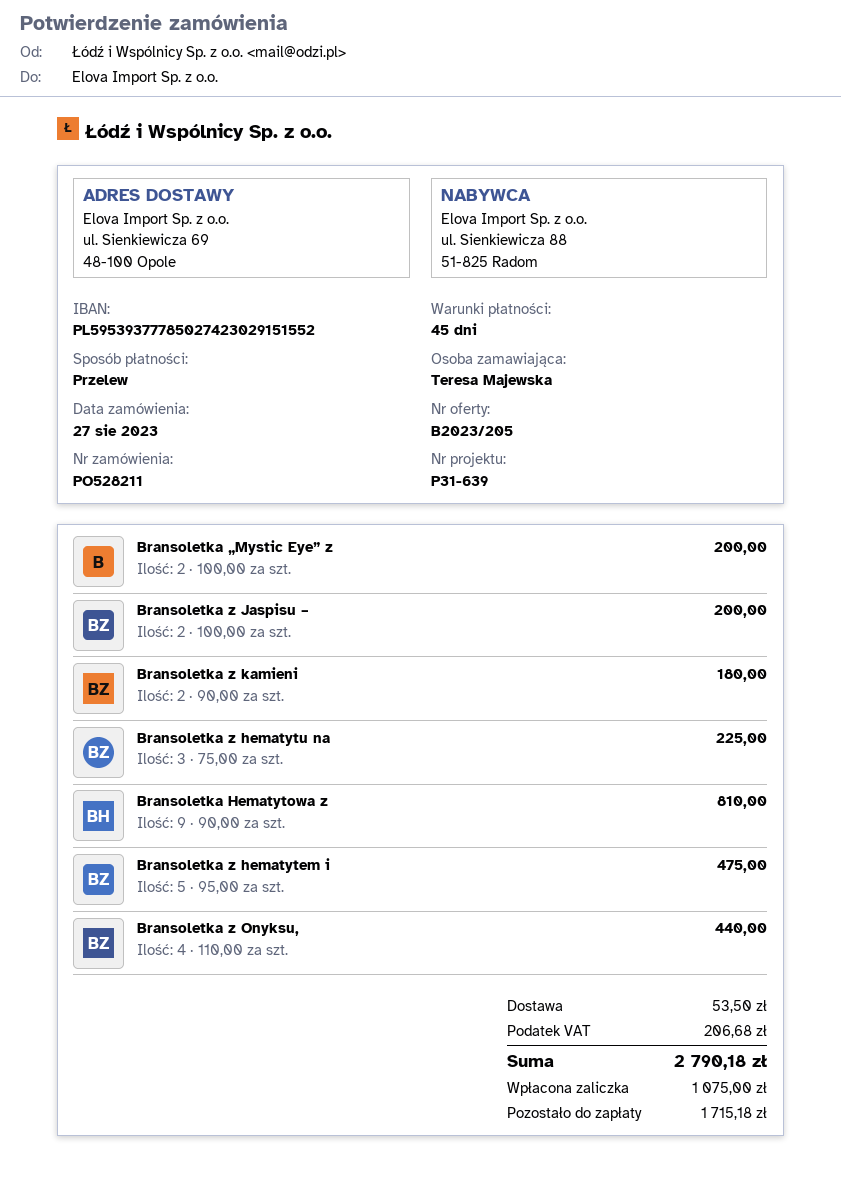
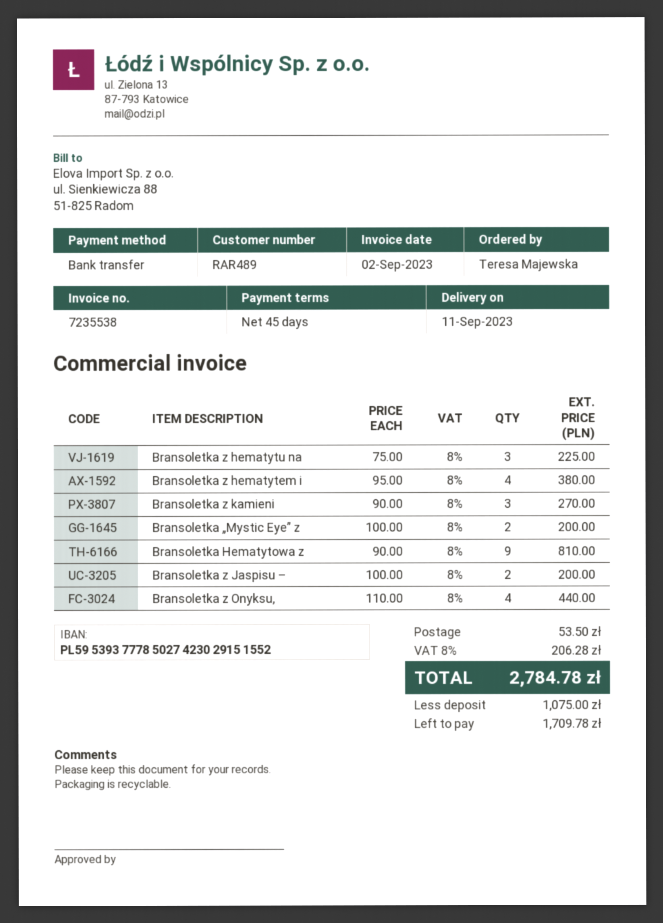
Bransoletka z kamieni: 2 x 90.00 = 180.00 -> 3 x 90.00 = 270.00
Bransoletka z hematytem i: 5 x 95.00 = 475.00 -> 4 x 95.00 = 380.00
tax: 206.68 -> 206.28
total: 2790.18 -> 2784.78
balance: 1715.18 -> 1709.78

